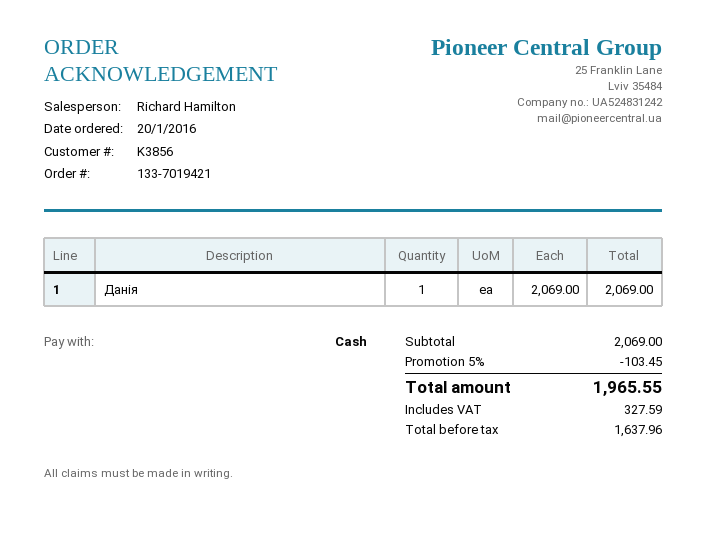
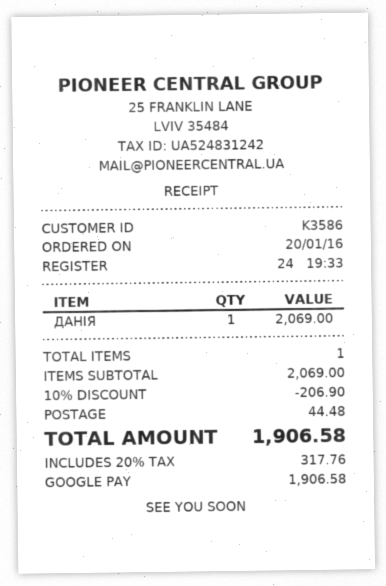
customer number: K3856 -> K3586
payment method: cash -> Google Pay
discount: 5% = 103.45 -> 10% = 206.90
shipping: none -> 44.48
tax: 327.59 -> 317.76
total: 1965.55 -> 1906.58

